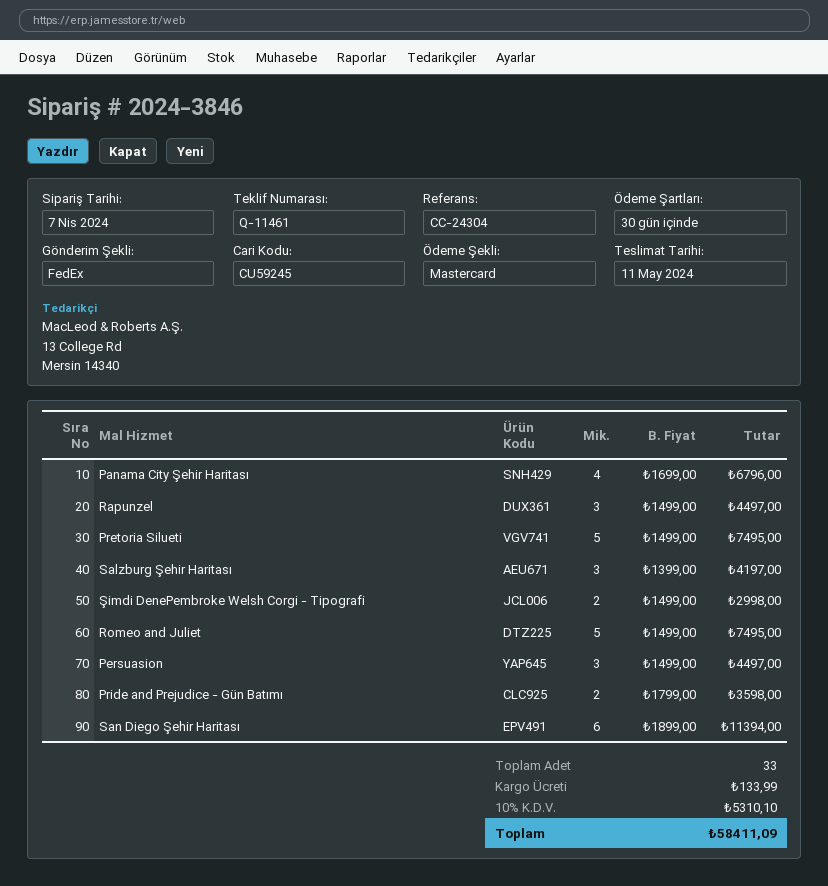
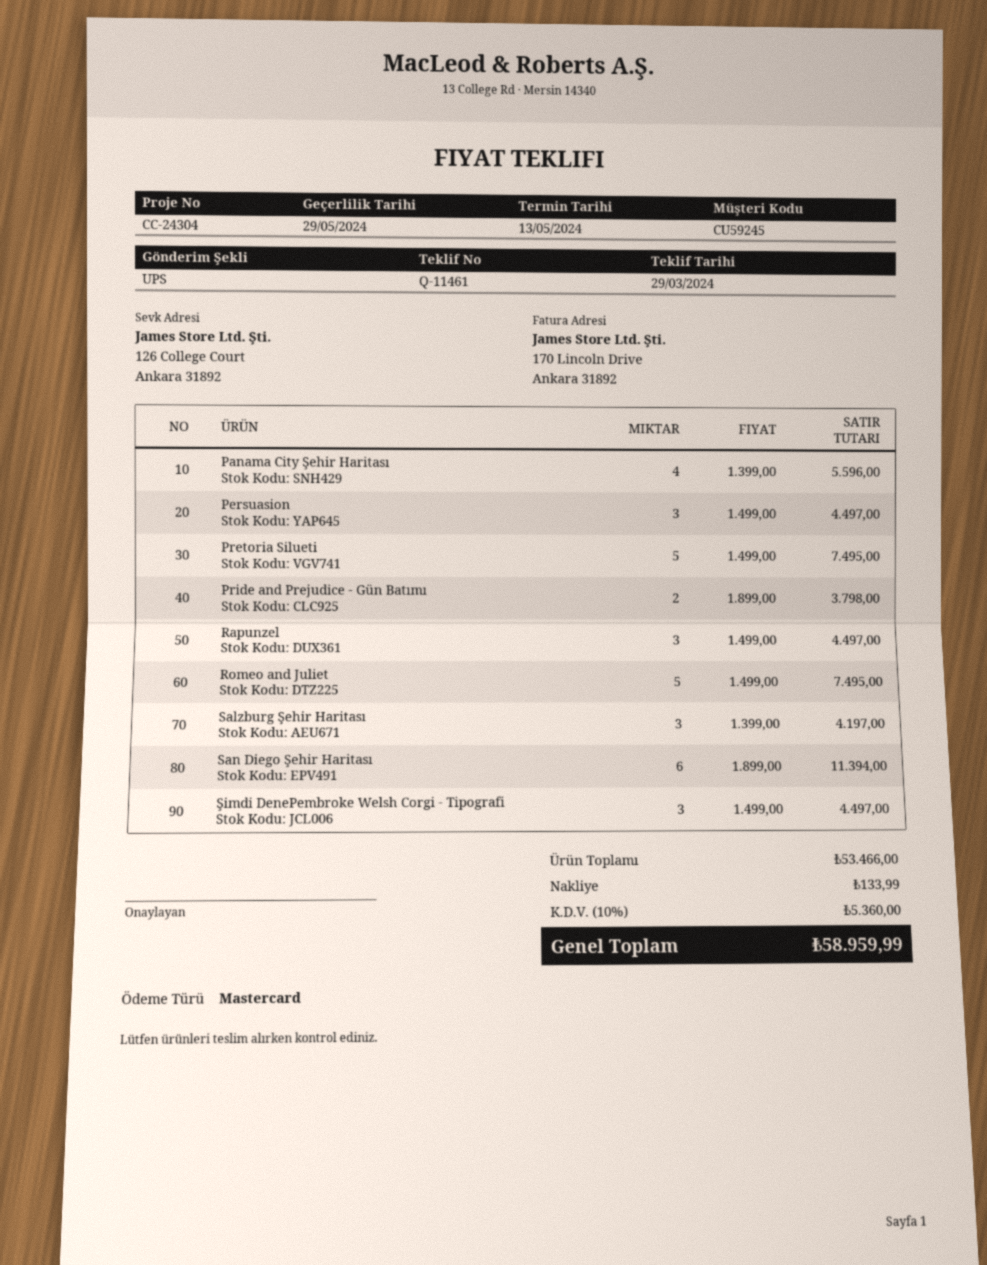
delivery date: 2024-05-11 -> 2024-05-13
shipping method: FedEx -> UPS
Panama City Şehir Haritası: 4 x 1699.00 = 6796.00 -> 4 x 1399.00 = 5596.00
Şimdi DenePembroke Welsh Corgi - Tipografi: 2 x 1499.00 = 2998.00 -> 3 x 1499.00 = 4497.00
Pride and Prejudice - Gün Batımı: 2 x 1799.00 = 3598.00 -> 2 x 1899.00 = 3798.00
tax: 10% = 5310.10 -> 10% = 5360.00
total: 58411.09 -> 58959.99

